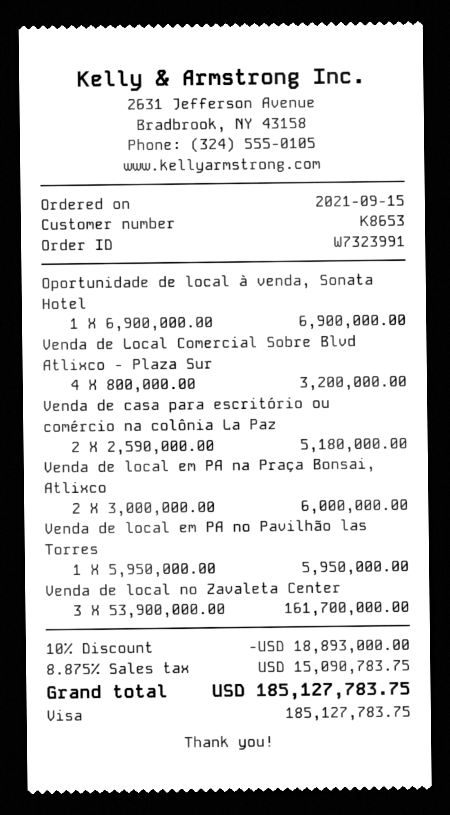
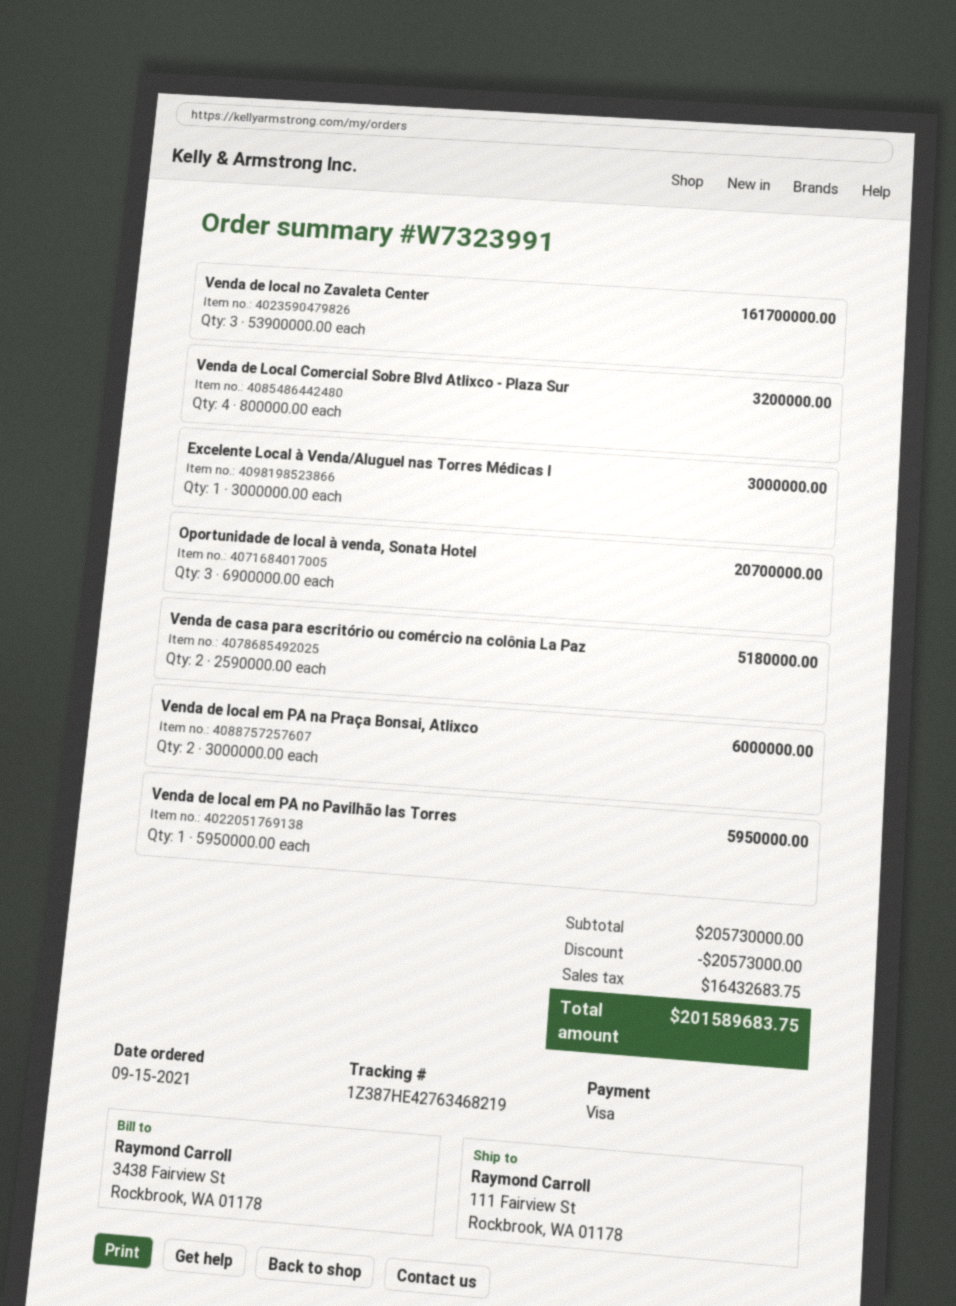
Oportunidade de local à venda, Sonata Hotel: 1 x 6900000.00 = 6900000.00 -> 3 x 6900000.00 = 20700000.00
Excelente Local à Venda/Aluguel nas Torres Médicas I: none -> 1 x 3000000.00 = 3000000.00
discount: 18893000.00 -> 20573000.00
tax: 15090783.75 -> 16432683.75
total: 185127783.75 -> 201589683.75

